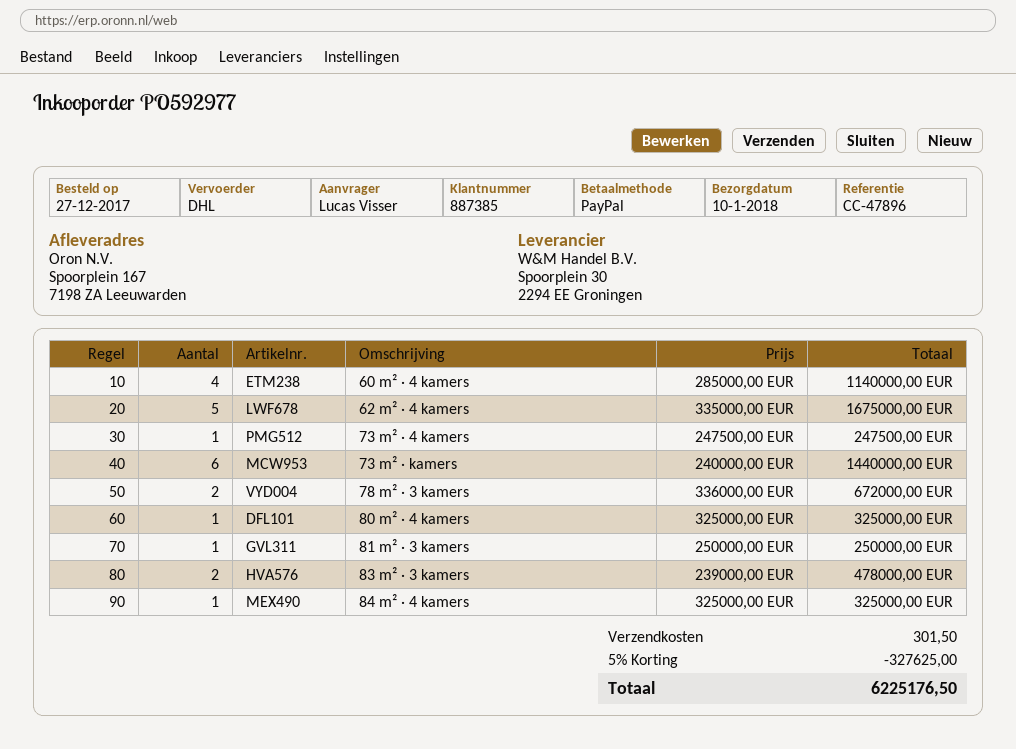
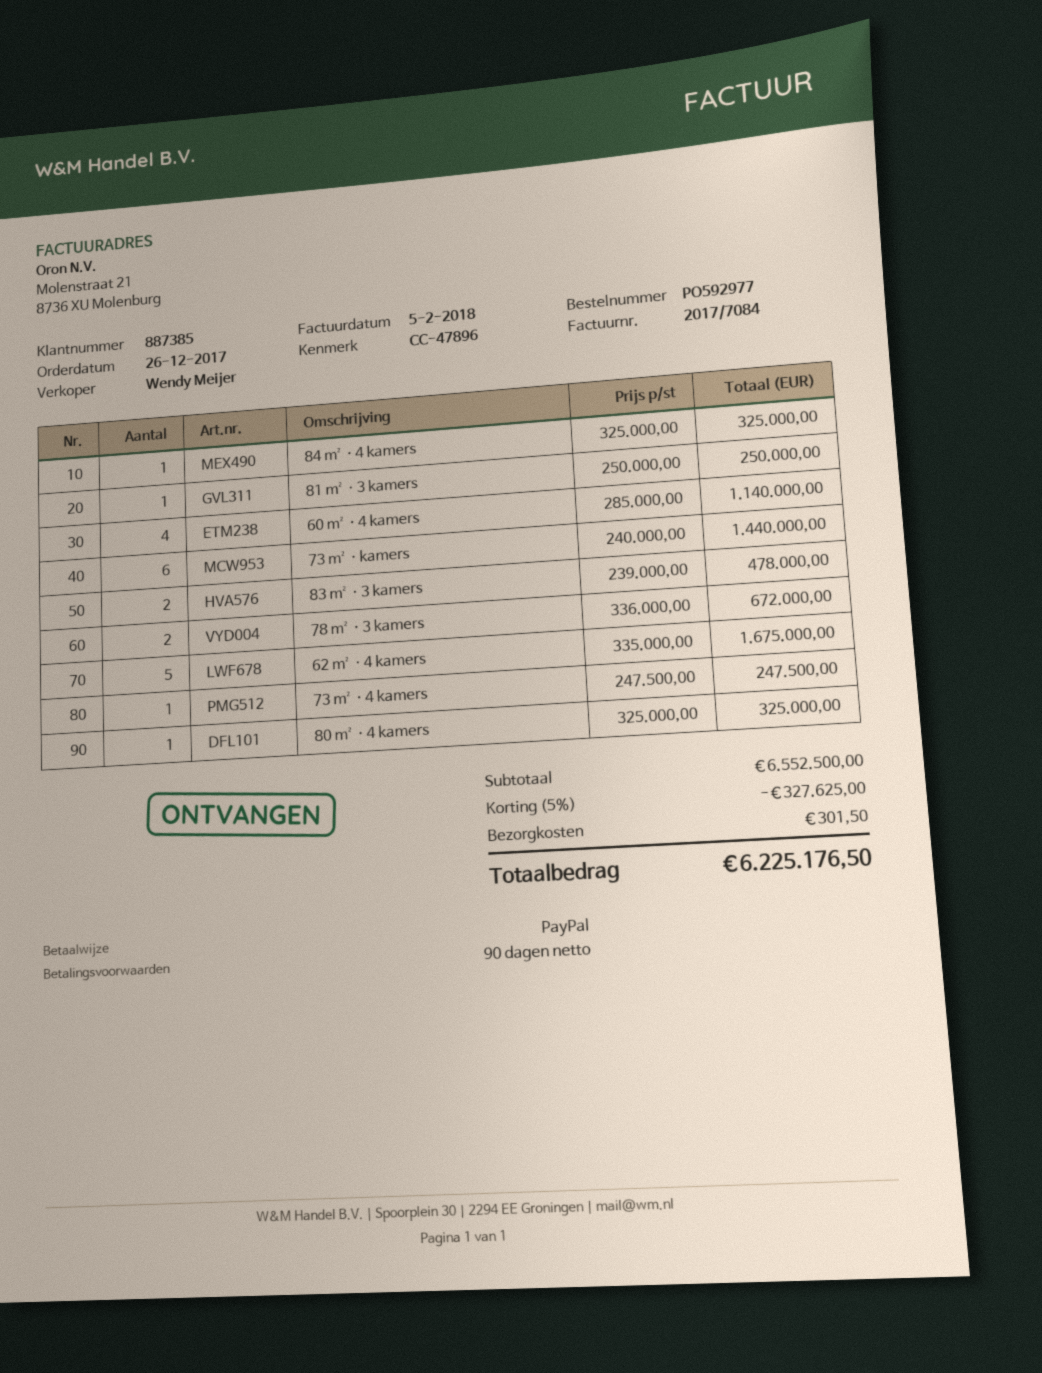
order date: 2017-12-27 -> 2017-12-26

